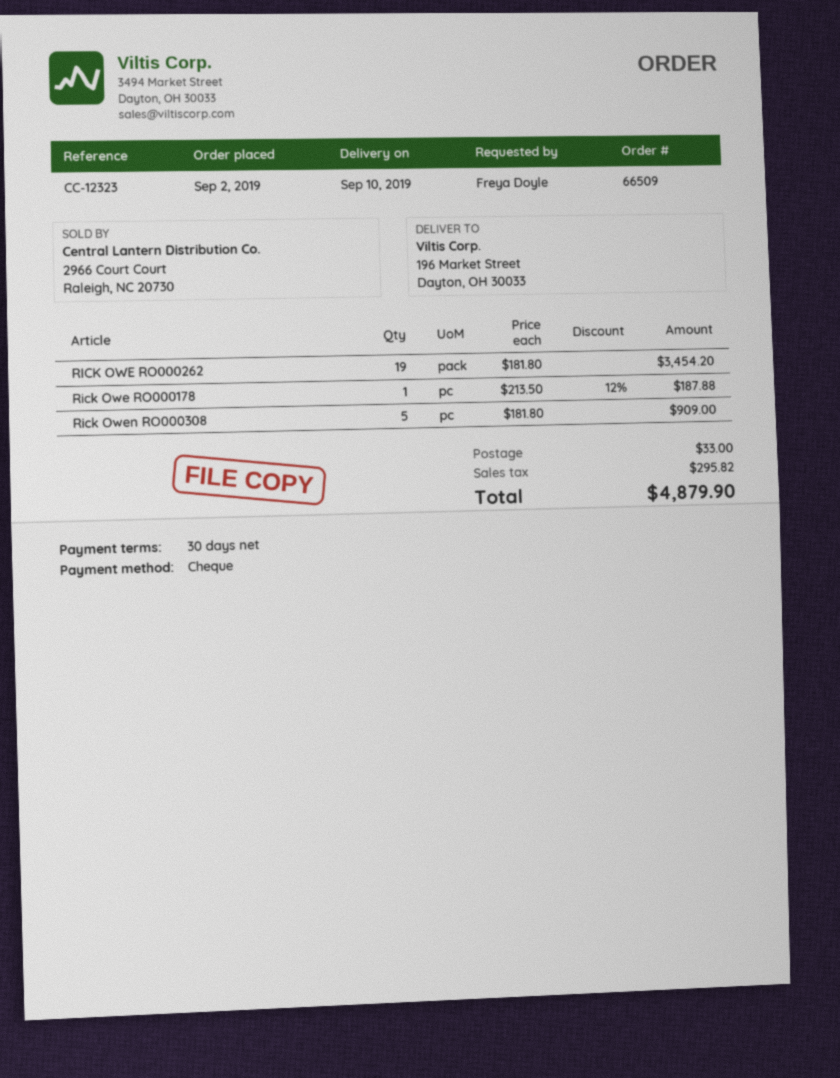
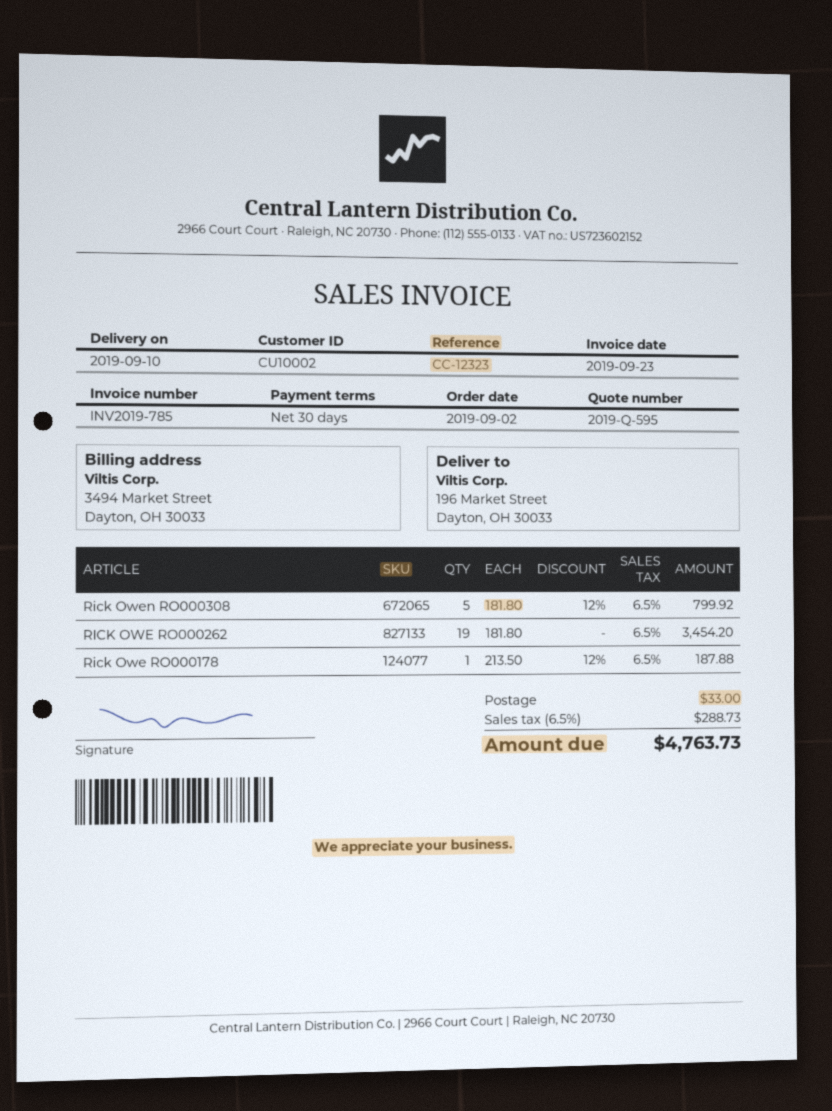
Rick Owen RO000308: 5 x 181.80 = 909.00 -> 5 x 181.80 - 12% = 799.92
tax: 295.82 -> 288.73
total: 4879.90 -> 4763.73

